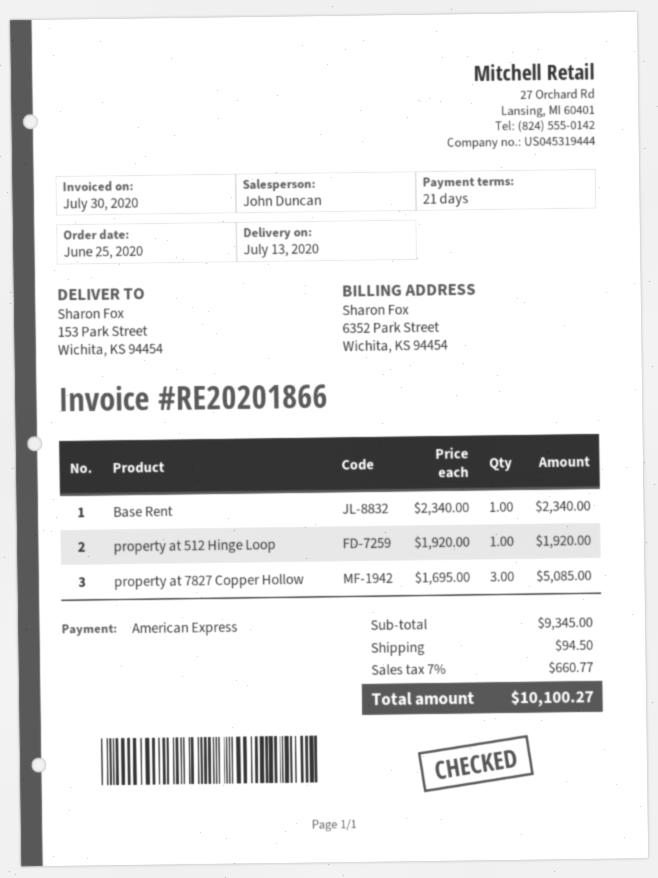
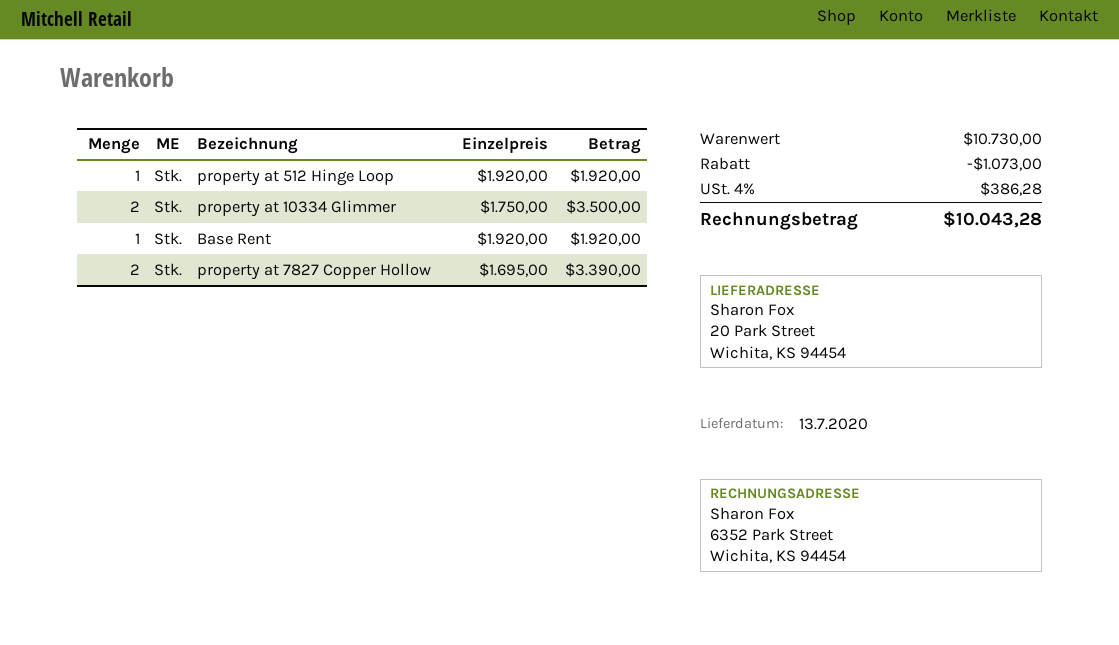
ship to: 153 Park Street, Wichita, KS 94454 -> 20 Park Street, Wichita, KS 94454
Base Rent: 1 x 2340.00 = 2340.00 -> 1 x 1920.00 = 1920.00
property at 7827 Copper Hollow: 3 x 1695.00 = 5085.00 -> 2 x 1695.00 = 3390.00
property at 10334 Glimmer: none -> 2 x 1750.00 = 3500.00
subtotal: 9345.00 -> 10730.00
discount: none -> 1073.00
shipping: 94.50 -> none
tax: 7% = 660.77 -> 4% = 386.28
total: 10100.27 -> 10043.28

